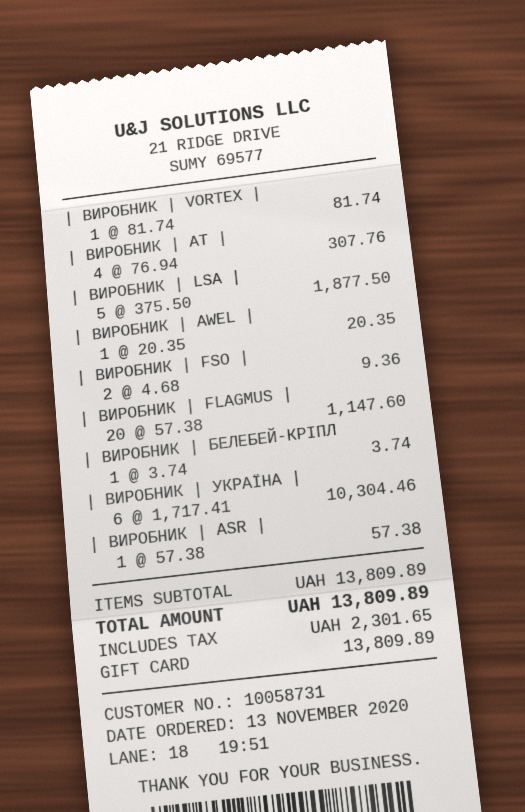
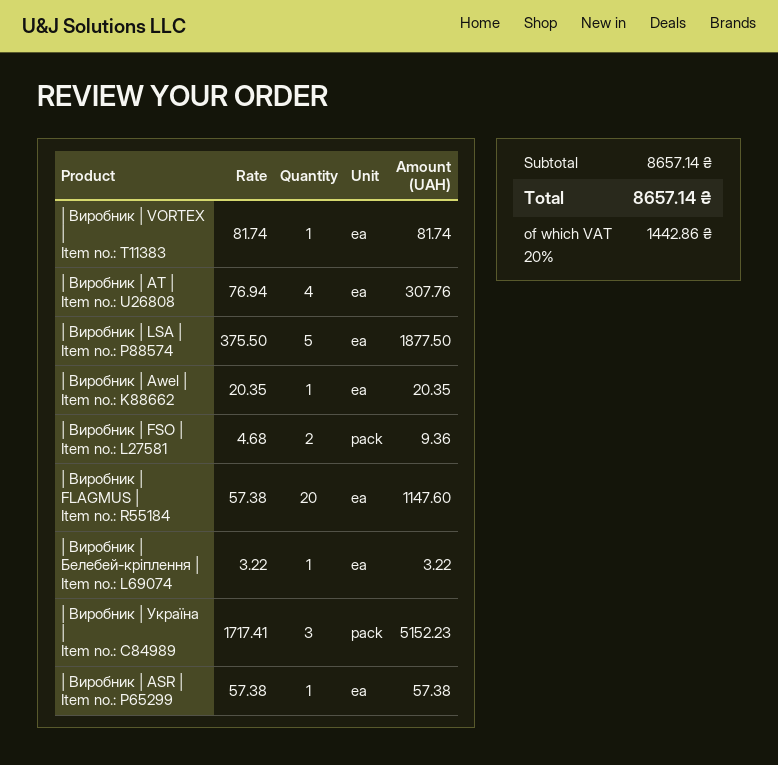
| ВИРОБНИК | БЕЛЕБЕЙ-КРІПЛ: 1 x 3.74 = 3.74 -> 1 x 3.22 = 3.22
| ВИРОБНИК | УКРАЇНА |: 6 x 1717.41 = 10304.46 -> 3 x 1717.41 = 5152.23
subtotal: 13809.89 -> 8657.14
tax: 2301.65 -> 1442.86
total: 13809.89 -> 8657.14

